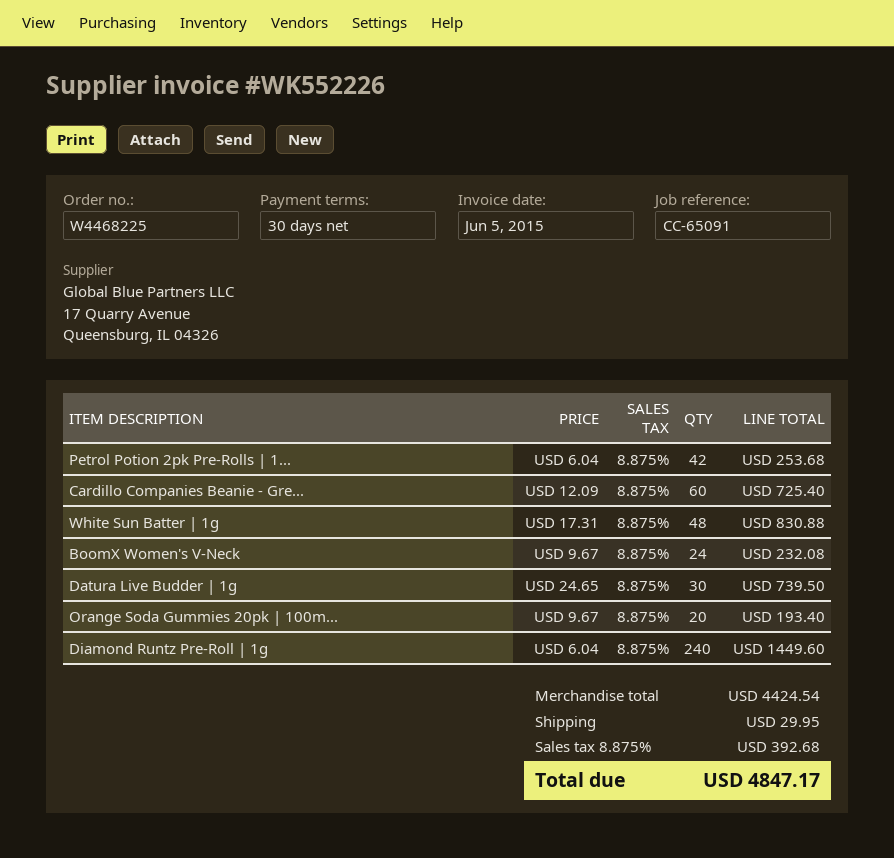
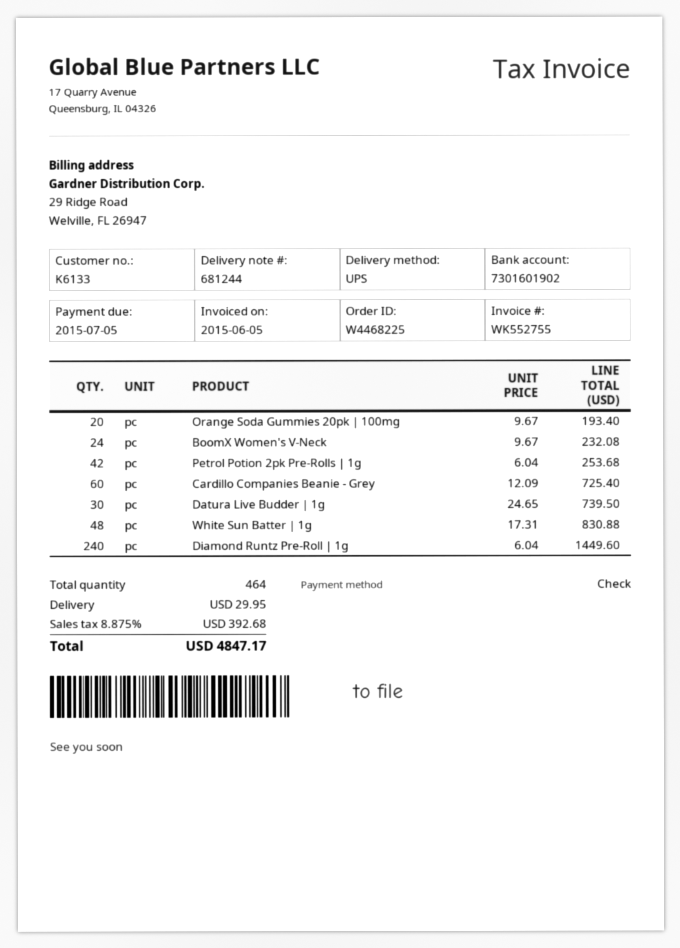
invoice number: WK552226 -> WK552755

